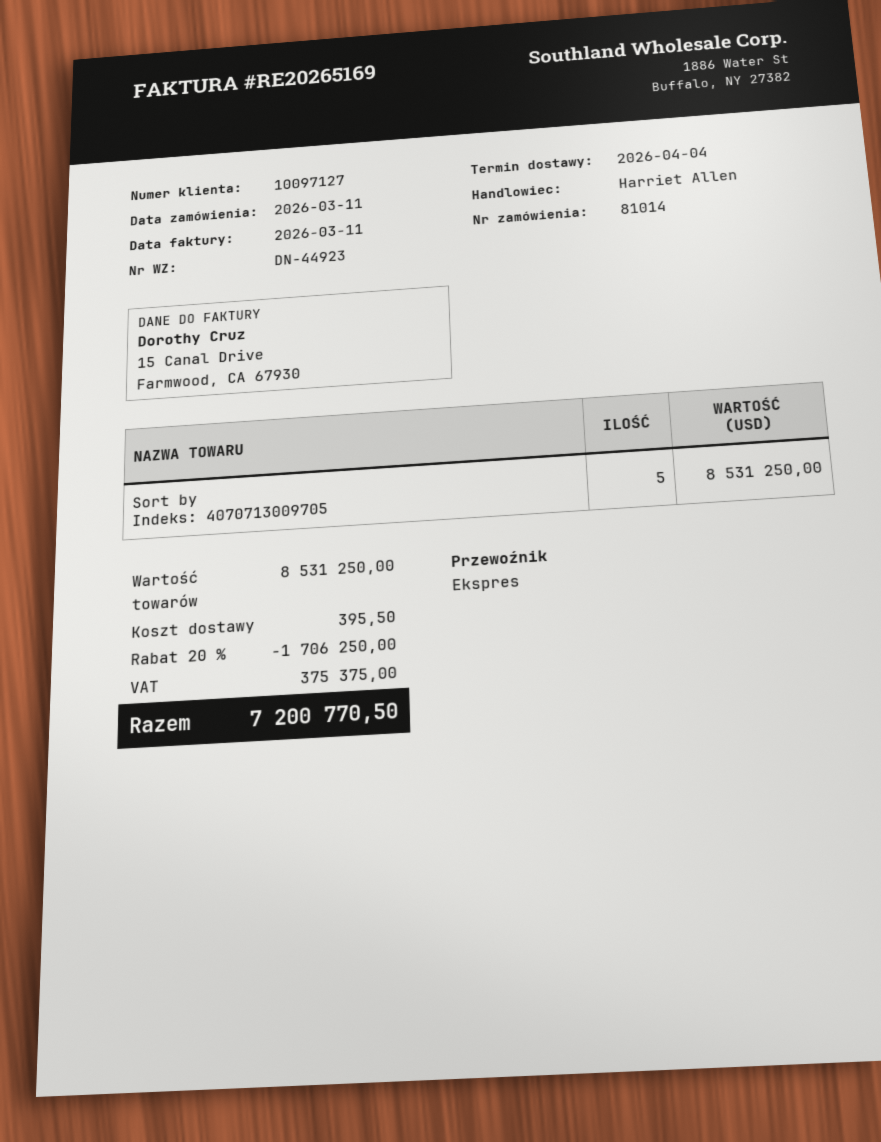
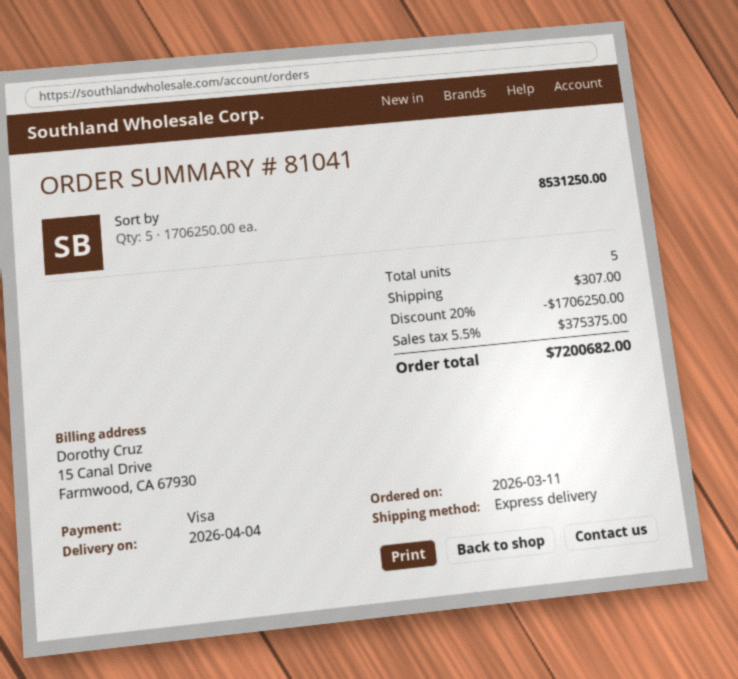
order number: 81014 -> 81041
shipping: 395.50 -> 307.00
total: 7200770.50 -> 7200682.00

